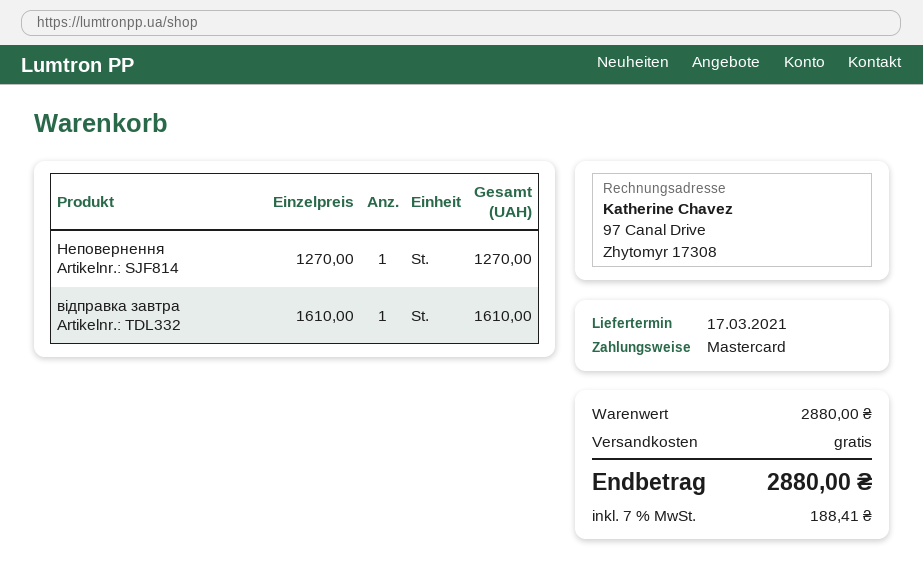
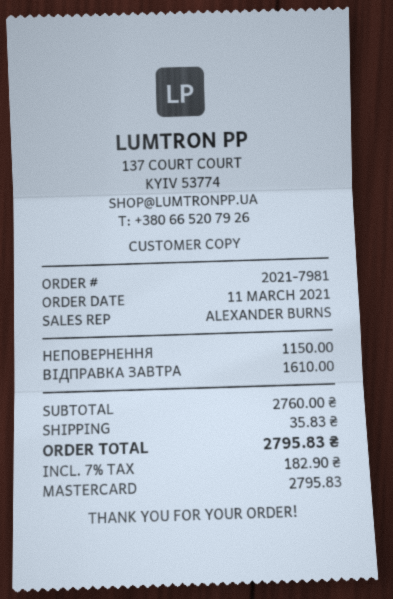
Неповернення: 1 x 1270.00 = 1270.00 -> 1 x 1150.00 = 1150.00
subtotal: 2880.00 -> 2760.00
shipping: 0.00 -> 35.83
tax: 7% = 188.41 -> 7% = 182.90
total: 2880.00 -> 2795.83

